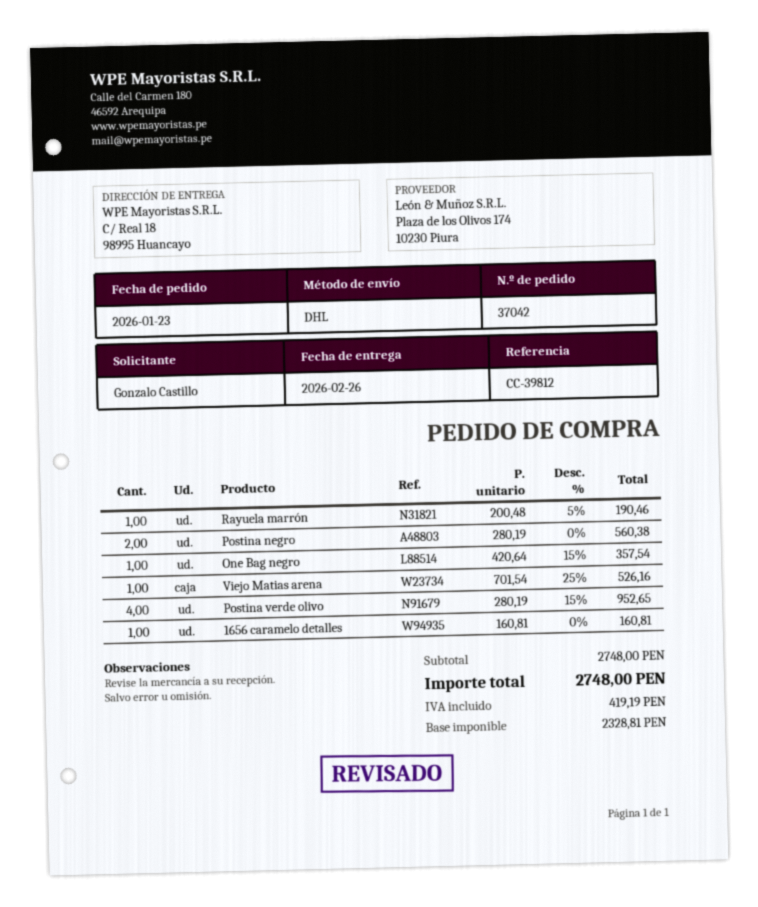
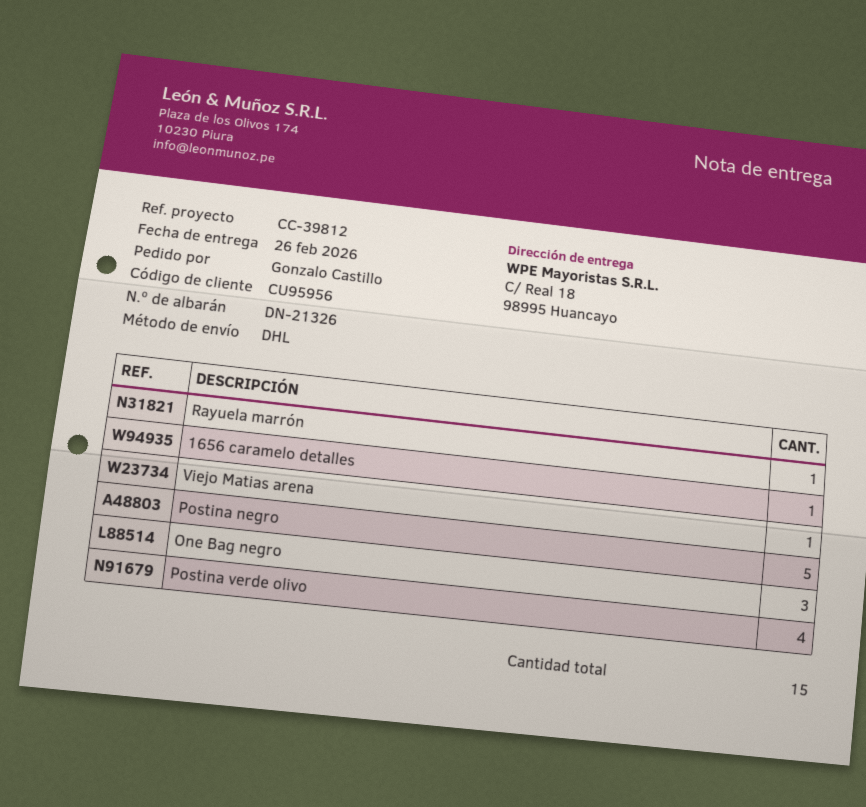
Postina negro: 2 -> 5
One Bag negro: 1 -> 3

